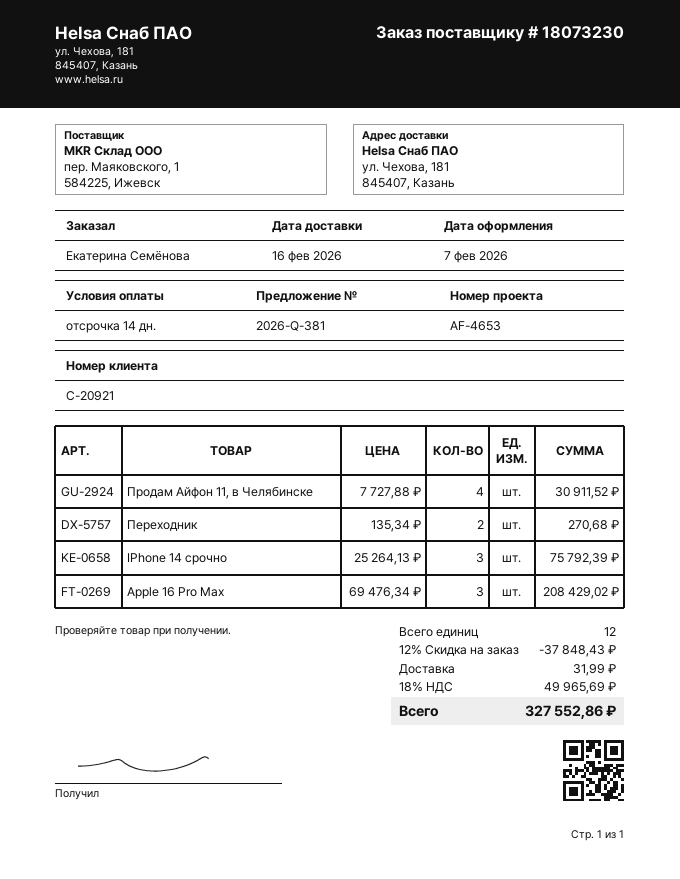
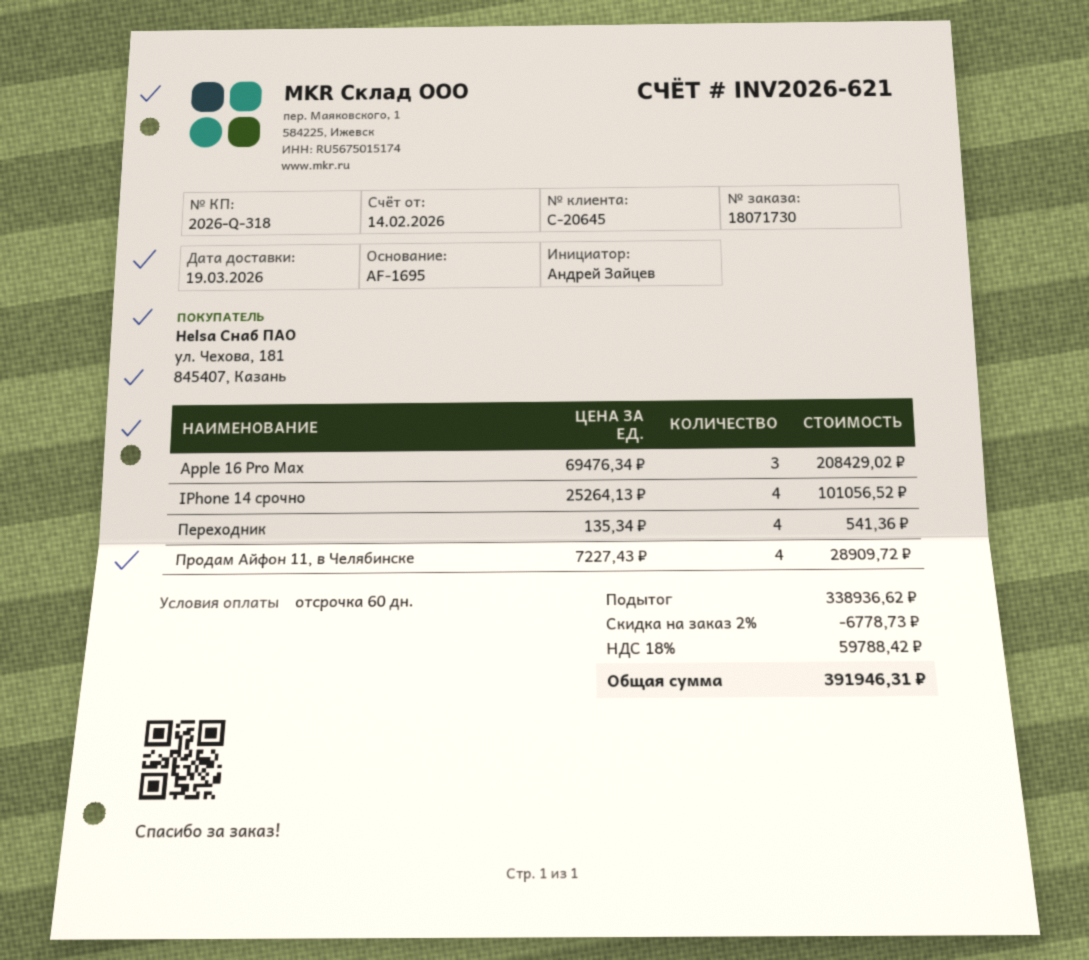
quote number: 2026-Q-381 -> 2026-Q-318
order number: 18073230 -> 18071730
delivery date: 2026-02-16 -> 2026-03-19
payment terms: 14 days -> 60 days
customer number: C-20921 -> C-20645
reference: AF-4653 -> AF-1695
ordered by: Екатерина Семёнова -> Андрей Зайцев
Продам Айфон 11, в Челябинске: 4 x 7727.88 = 30911.52 -> 4 x 7227.43 = 28909.72
Переходник: 2 x 135.34 = 270.68 -> 4 x 135.34 = 541.36
IPhone 14 срочно: 3 x 25264.13 = 75792.39 -> 4 x 25264.13 = 101056.52
discount: 12% = 37848.43 -> 2% = 6778.73
shipping: 31.99 -> none
tax: 18% = 49965.69 -> 18% = 59788.42
total: 327552.86 -> 391946.31

